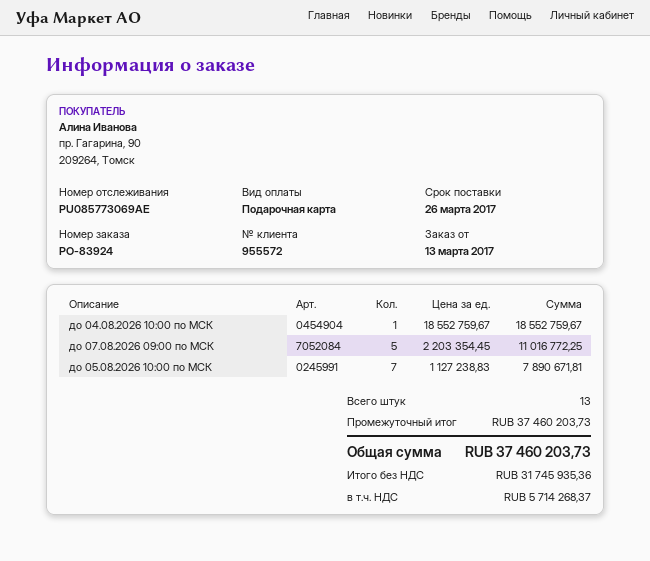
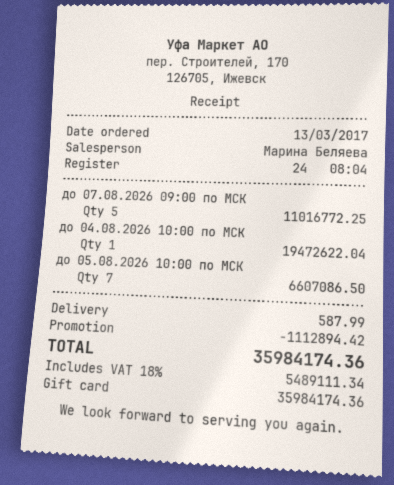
до 04.08.2026 10:00 по МСК: 1 for 18552759.67 -> 1 for 19472622.04
до 05.08.2026 10:00 по МСК: 7 for 7890671.81 -> 7 for 6607086.50
discount: none -> 1112894.42
shipping: none -> 587.99
tax: 5714268.37 -> 5489111.34
total: 37460203.73 -> 35984174.36

